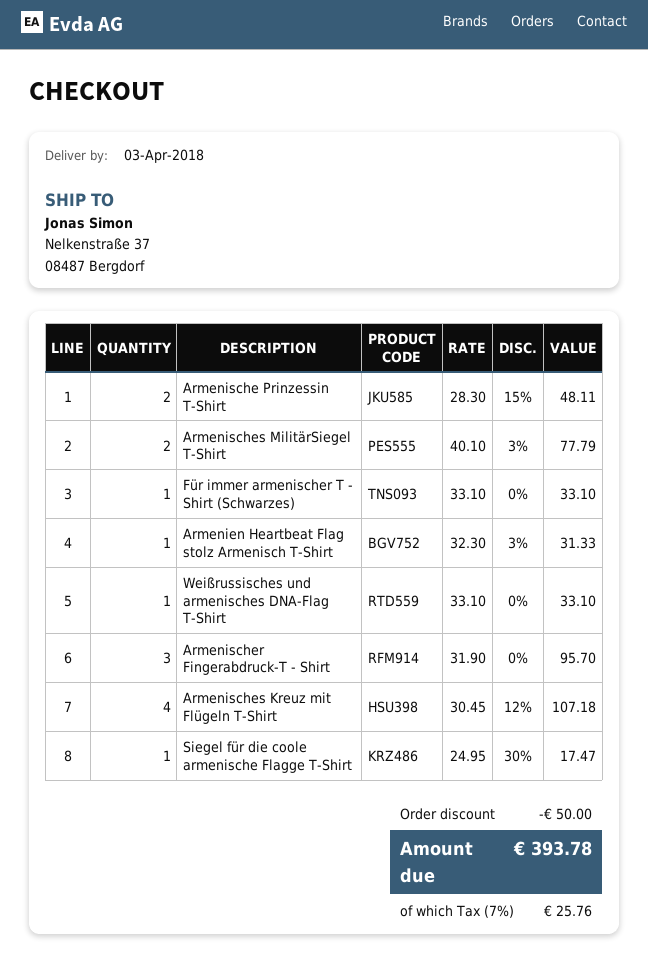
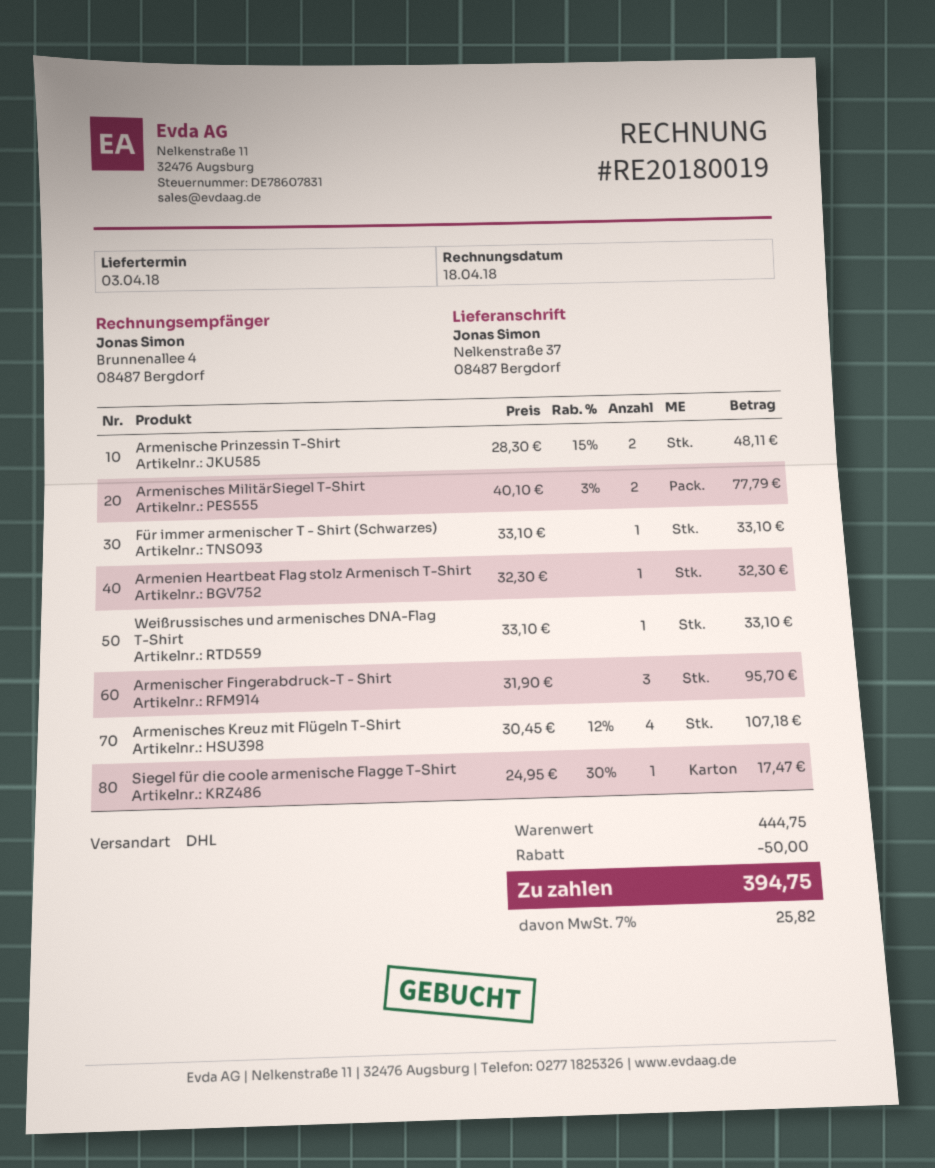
Armenien Heartbeat Flag stolz Armenisch T-Shirt: 1 x 32.30 - 3% = 31.33 -> 1 x 32.30 = 32.30
tax: 7% = 25.76 -> 7% = 25.82
total: 393.78 -> 394.75

